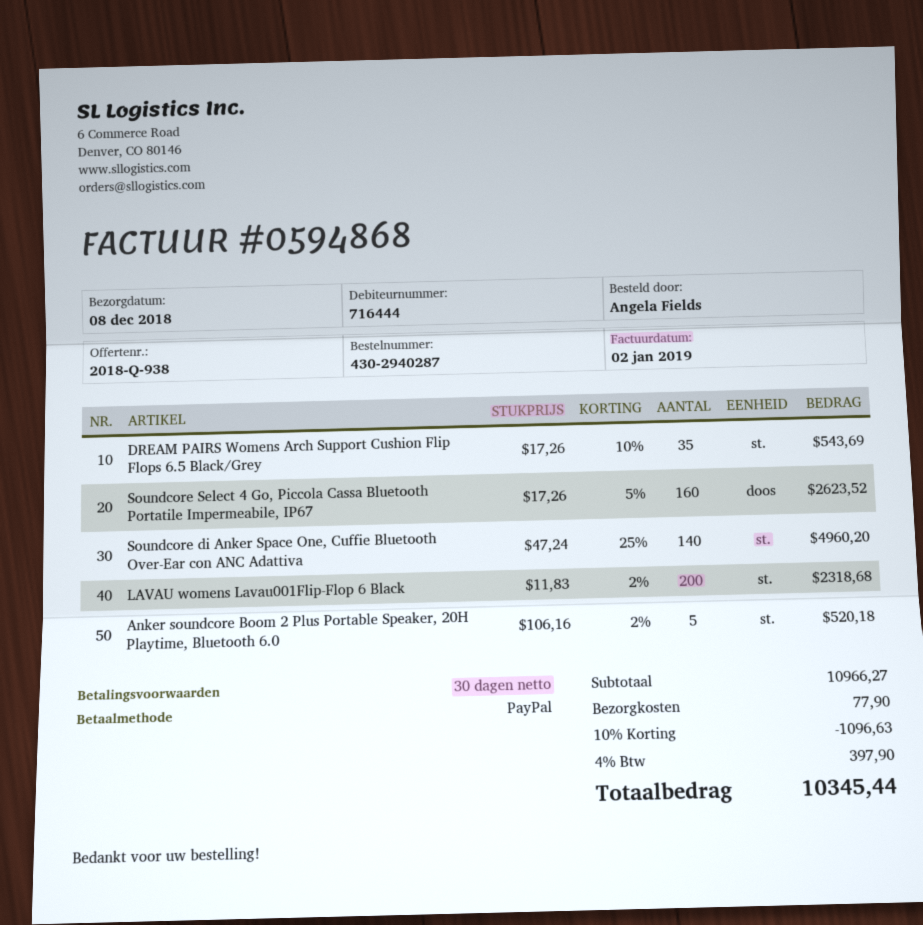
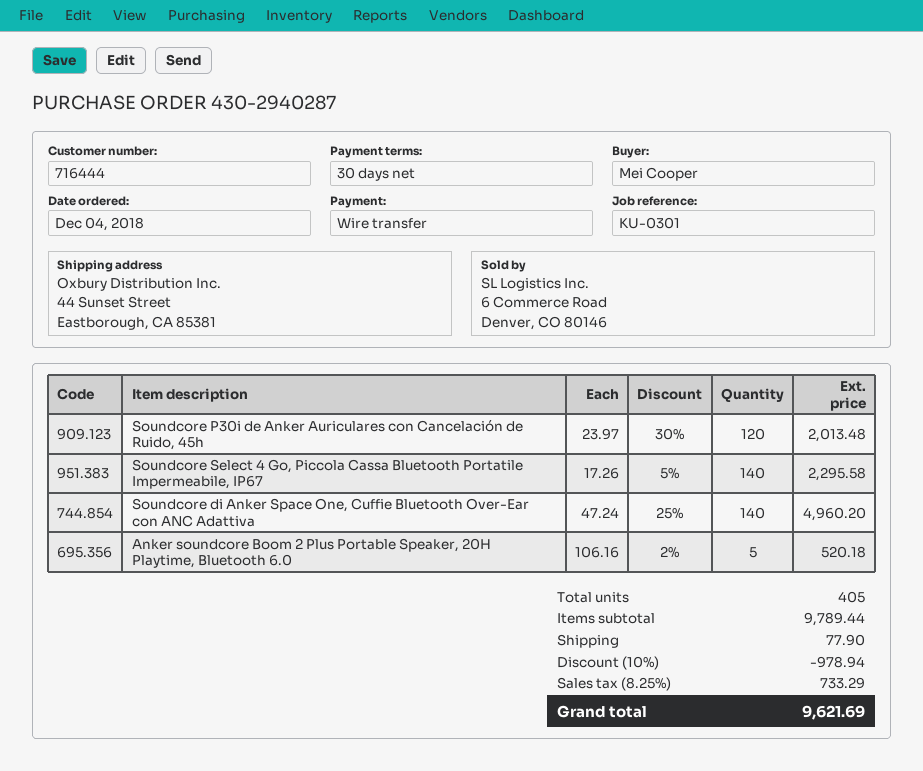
ordered by: Angela Fields -> Mei Cooper
payment method: PayPal -> bank transfer
DREAM PAIRS Womens Arch Support Cushion Flip Flops 6.5 Black/Grey: 35 x 17.26 - 10% = 543.69 -> none
Soundcore Select 4 Go, Piccola Cassa Bluetooth Portatile Impermeabile, IP67: 160 x 17.26 - 5% = 2623.52 -> 140 x 17.26 - 5% = 2295.58
LAVAU womens Lavau001Flip-Flop 6 Black: 200 x 11.83 - 2% = 2318.68 -> none
Soundcore P30i de Anker Auriculares con Cancelación de Ruido, 45h: none -> 120 x 23.97 - 30% = 2013.48
subtotal: 10966.27 -> 9789.44
discount: 10% = 1096.63 -> 10% = 978.94
tax: 4% = 397.90 -> 8.25% = 733.29
total: 10345.44 -> 9621.69

